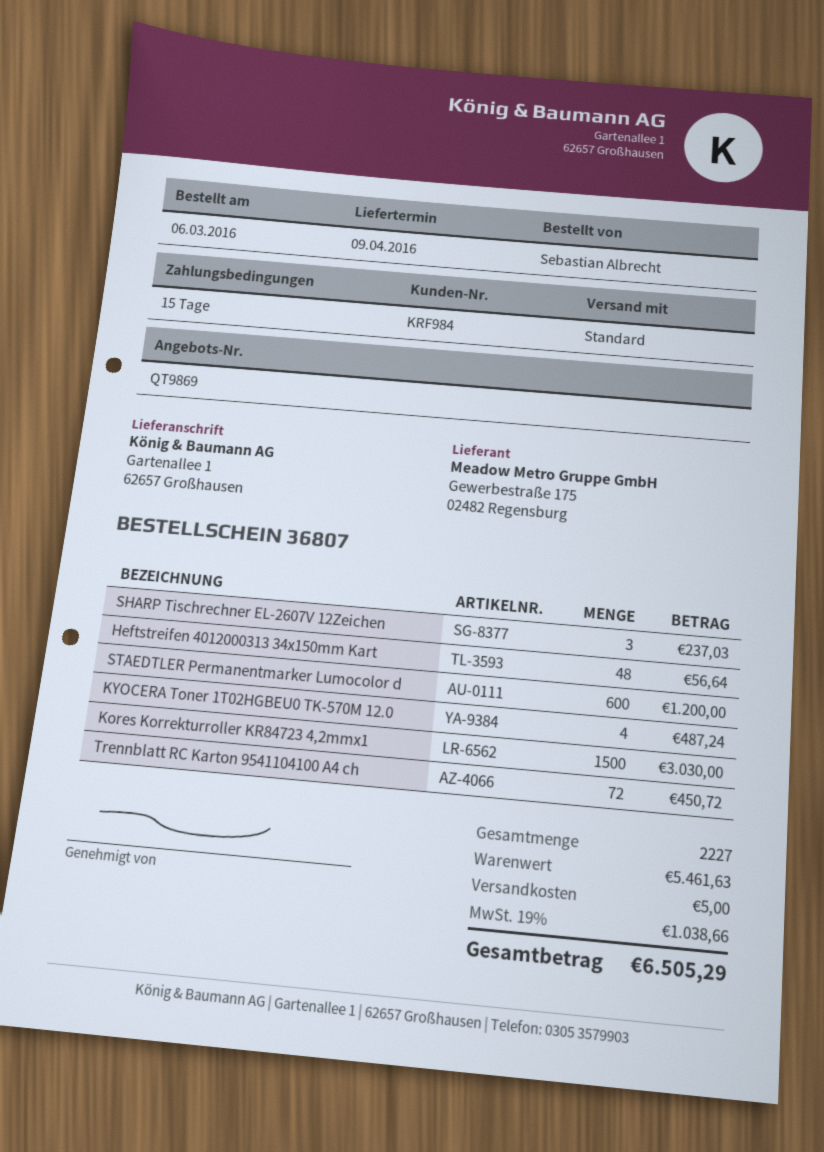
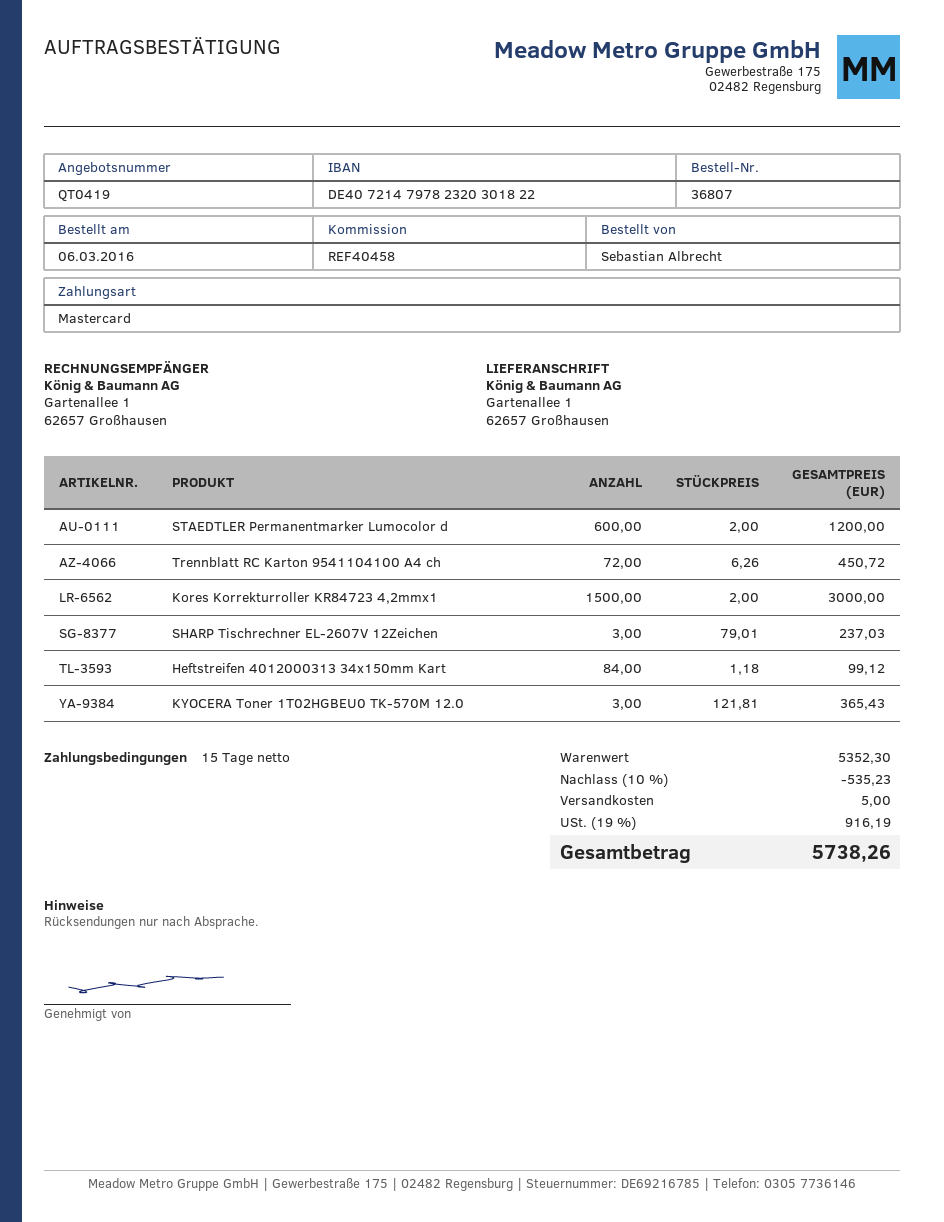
quote number: QT9869 -> QT0419
Heftstreifen 4012000313 34x150mm Kart: 48 for 56.64 -> 84 for 99.12
KYOCERA Toner 1T02HGBEU0 TK-570M 12.0: 4 for 487.24 -> 3 for 365.43
Kores Korrekturroller KR84723 4,2mmx1: 1500 for 3030.00 -> 1500 for 3000.00
subtotal: 5461.63 -> 5352.30
discount: none -> 10% = 535.23
tax: 19% = 1038.66 -> 19% = 916.19
total: 6505.29 -> 5738.26

